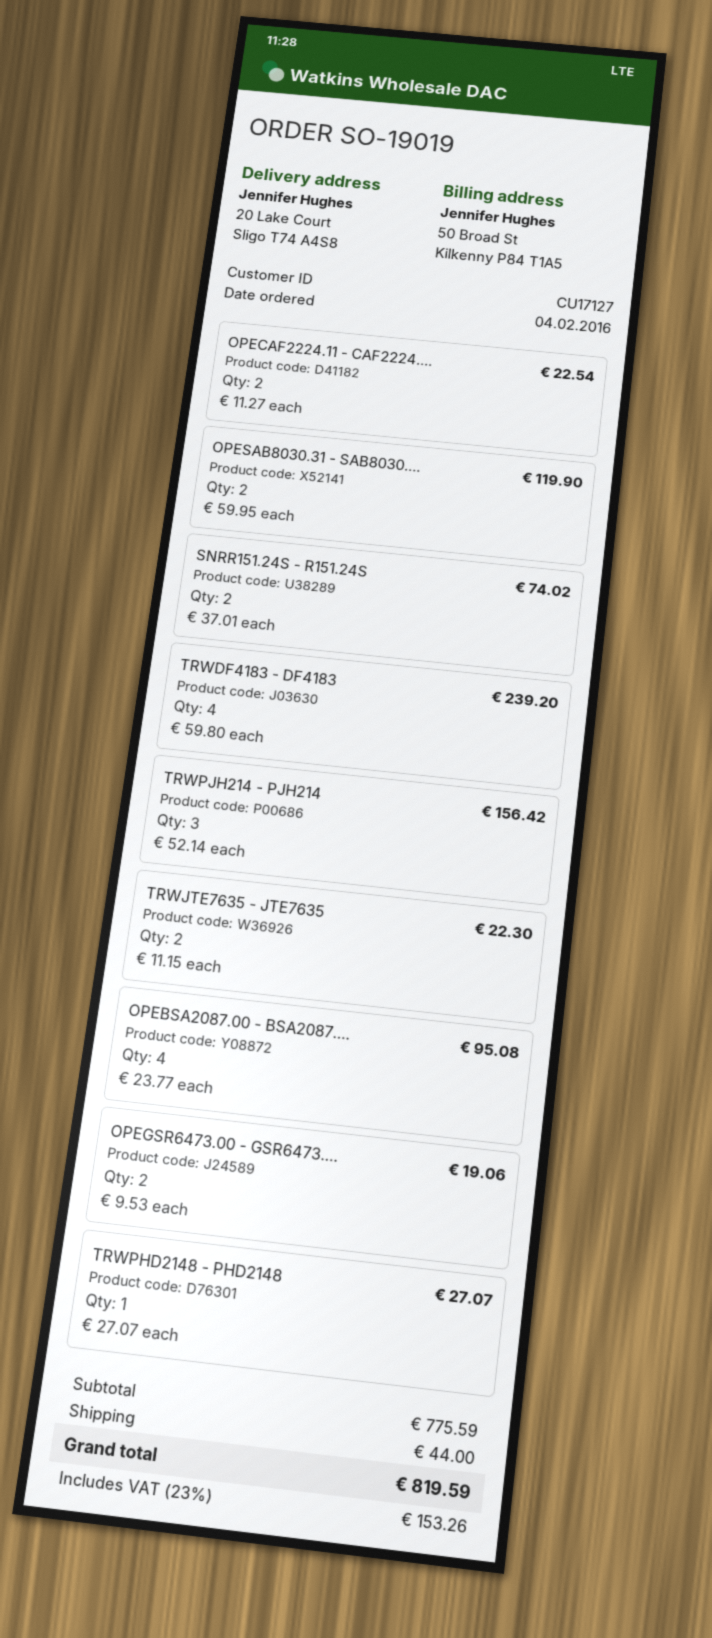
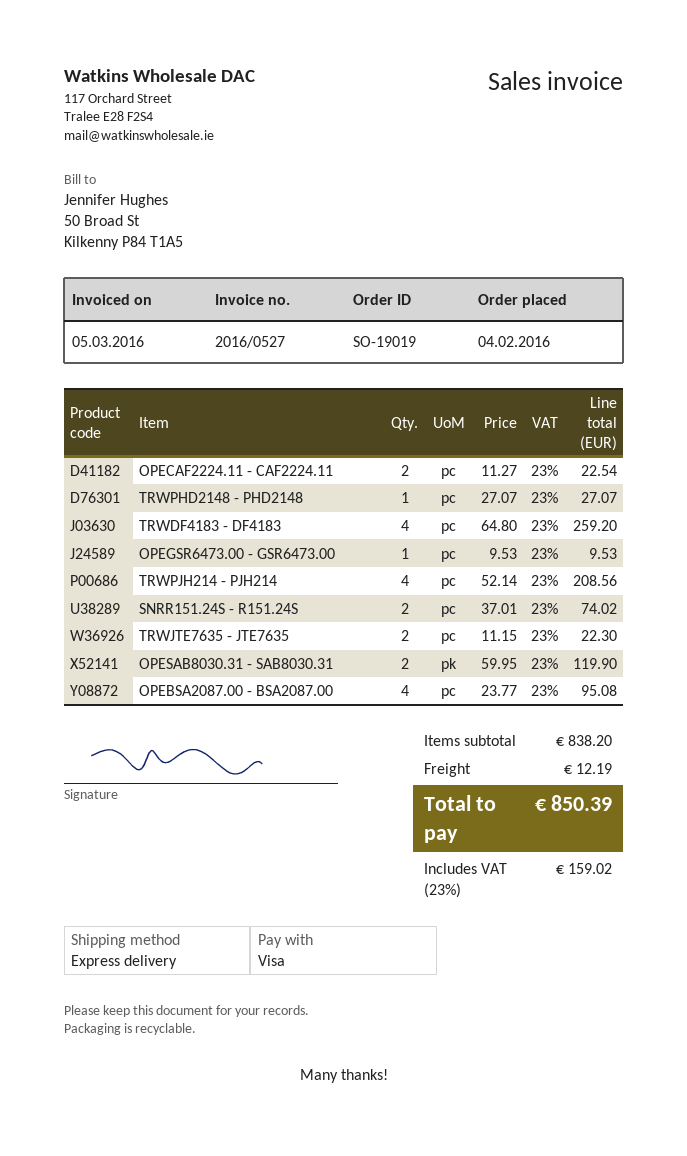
TRWDF4183 - DF4183: 4 x 59.80 = 239.20 -> 4 x 64.80 = 259.20
TRWPJH214 - PJH214: 3 x 52.14 = 156.42 -> 4 x 52.14 = 208.56
OPEGSR6473.00 - GSR6473....: 2 x 9.53 = 19.06 -> 1 x 9.53 = 9.53
subtotal: 775.59 -> 838.20
shipping: 44.00 -> 12.19
tax: 23% = 153.26 -> 23% = 159.02
total: 819.59 -> 850.39

